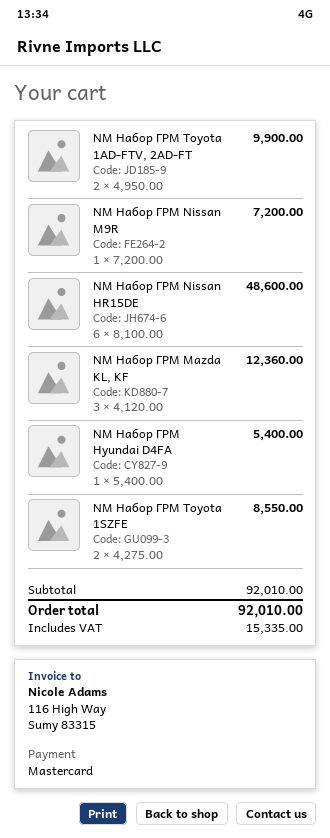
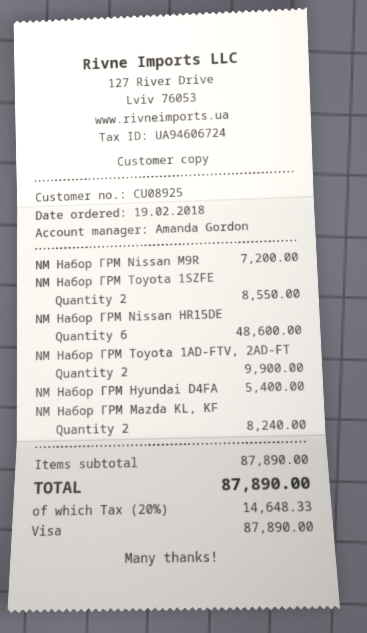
payment method: Mastercard -> Visa
NM Набор ГРМ Mazda KL, KF: 3 for 12360.00 -> 2 for 8240.00
subtotal: 92010.00 -> 87890.00
tax: 15335.00 -> 14648.33
total: 92010.00 -> 87890.00

